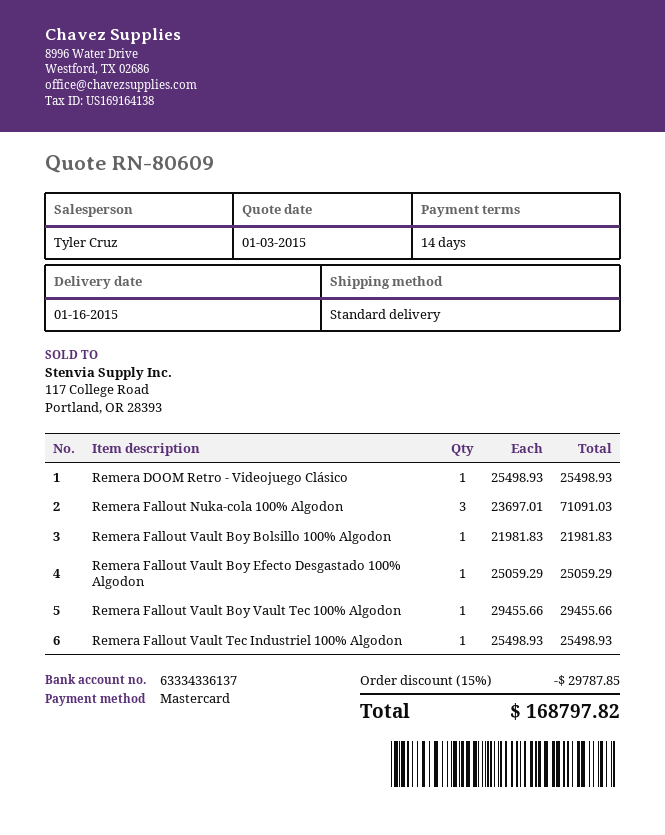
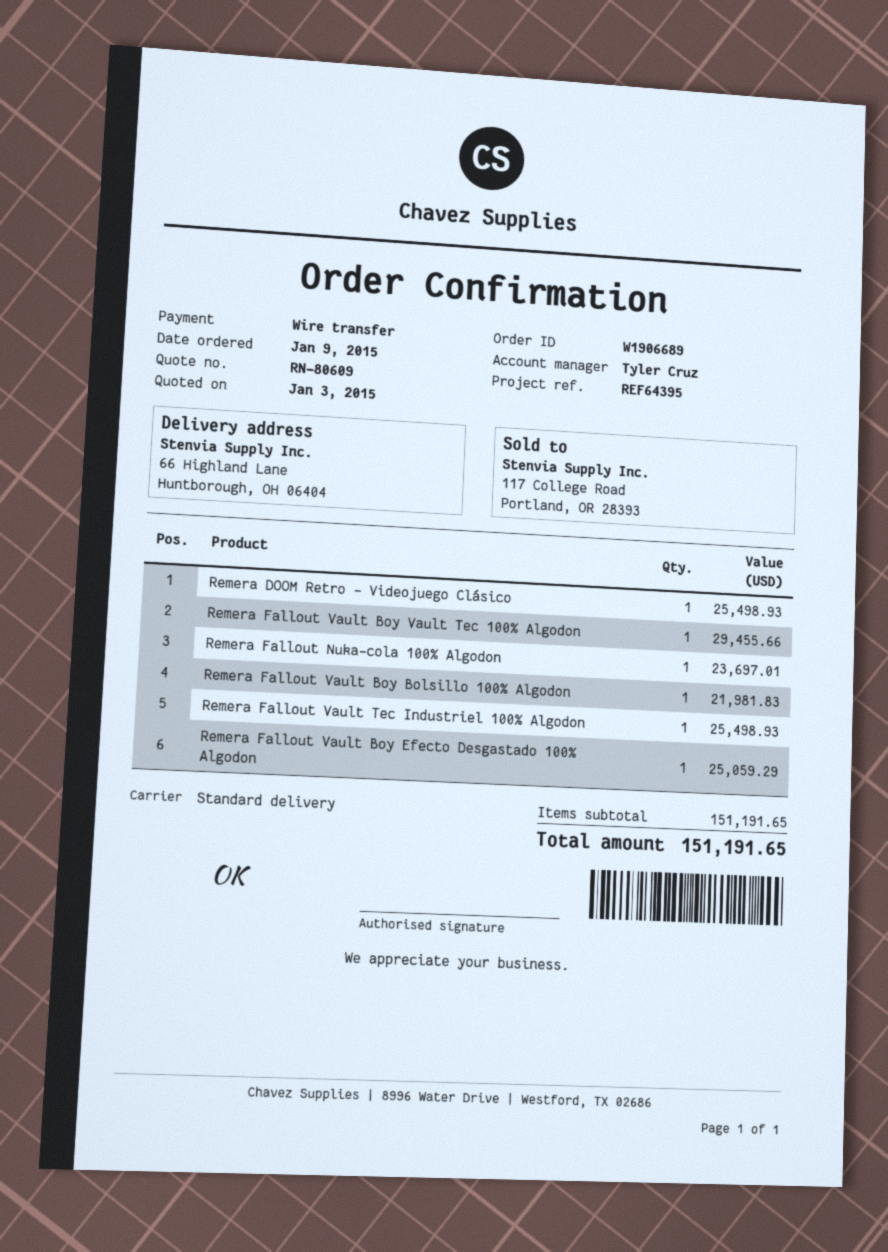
payment method: Mastercard -> bank transfer
Remera Fallout Nuka-cola 100% Algodon: 3 for 71091.03 -> 1 for 23697.01
discount: 15% = 29787.85 -> none
total: 168797.82 -> 151191.65

